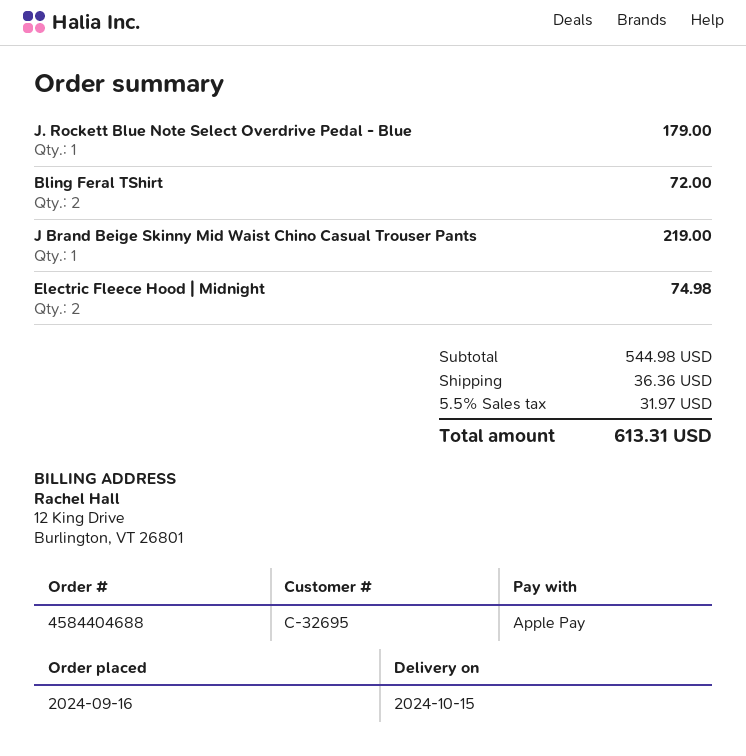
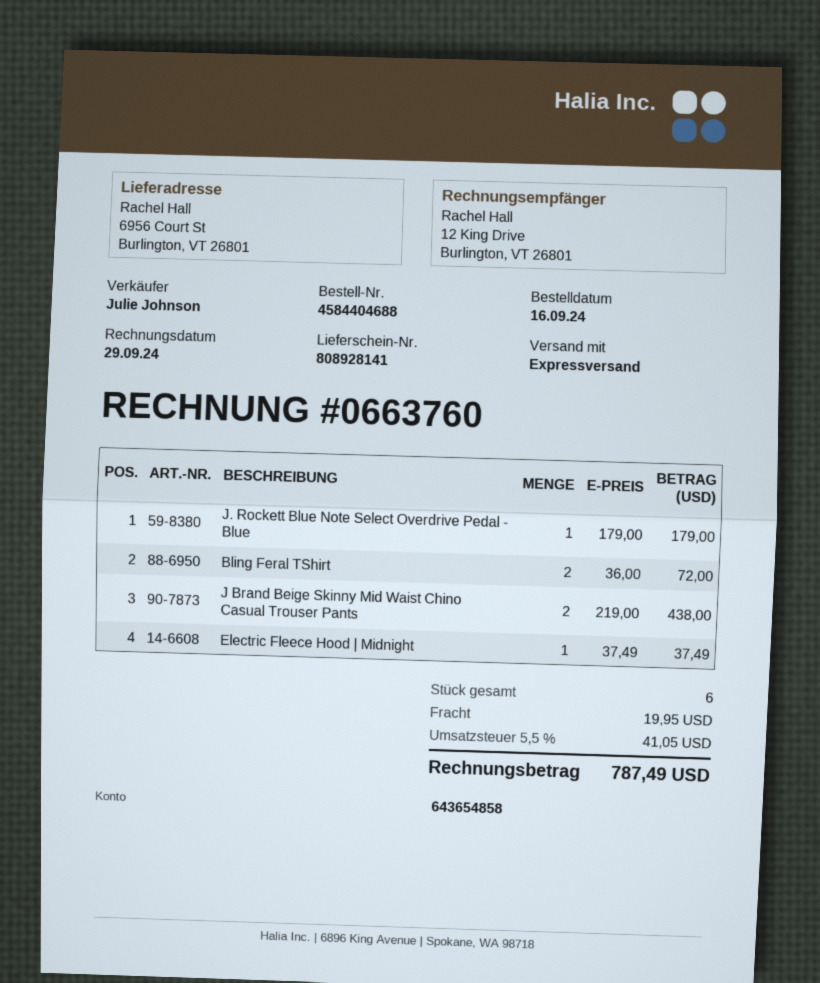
J Brand Beige Skinny Mid Waist Chino Casual Trouser Pants: 1 for 219.00 -> 2 for 438.00
Electric Fleece Hood | Midnight: 2 for 74.98 -> 1 for 37.49
shipping: 36.36 -> 19.95
tax: 5.5% = 31.97 -> 5.5% = 41.05
total: 613.31 -> 787.49

